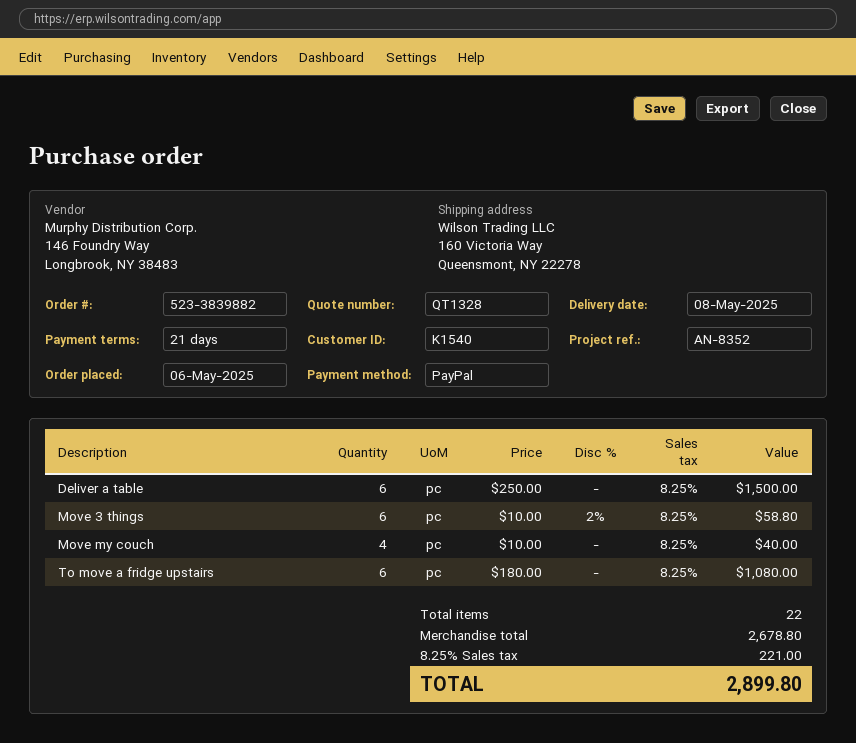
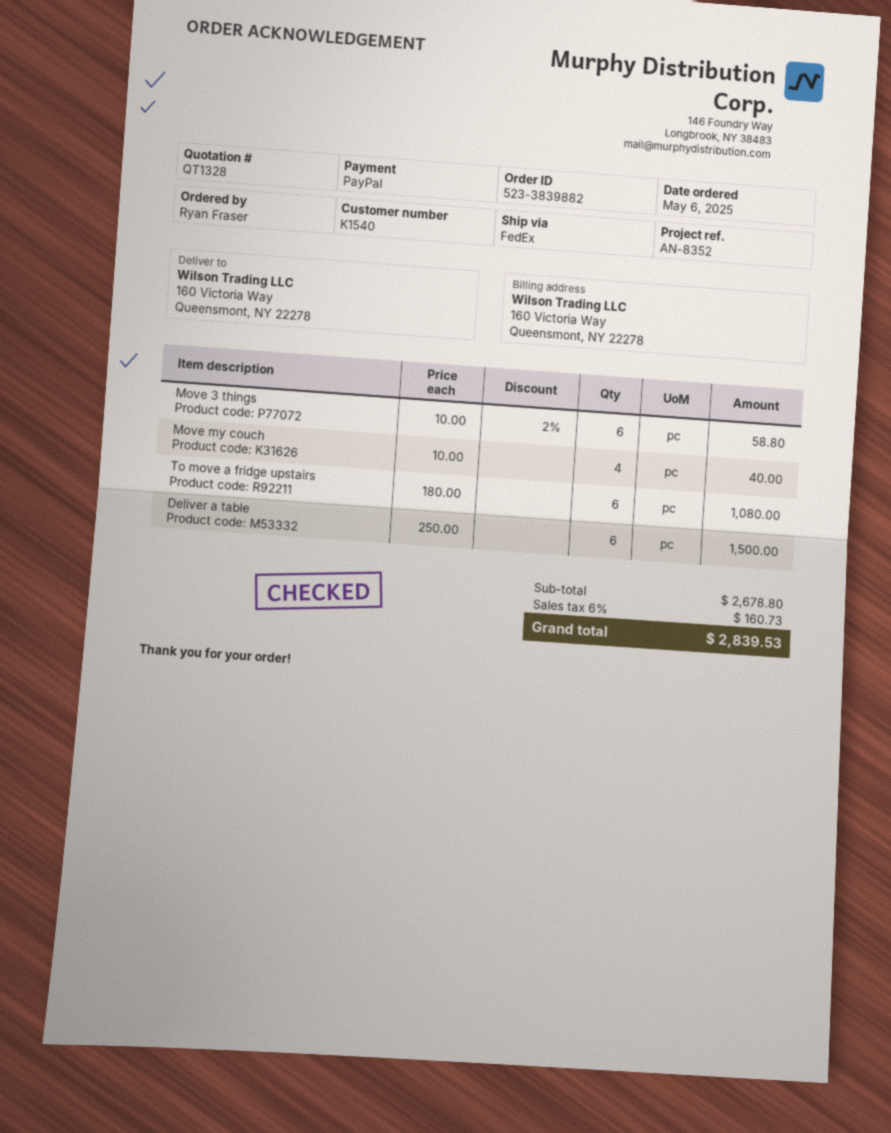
tax: 8.25% = 221.00 -> 6% = 160.73
total: 2899.80 -> 2839.53

